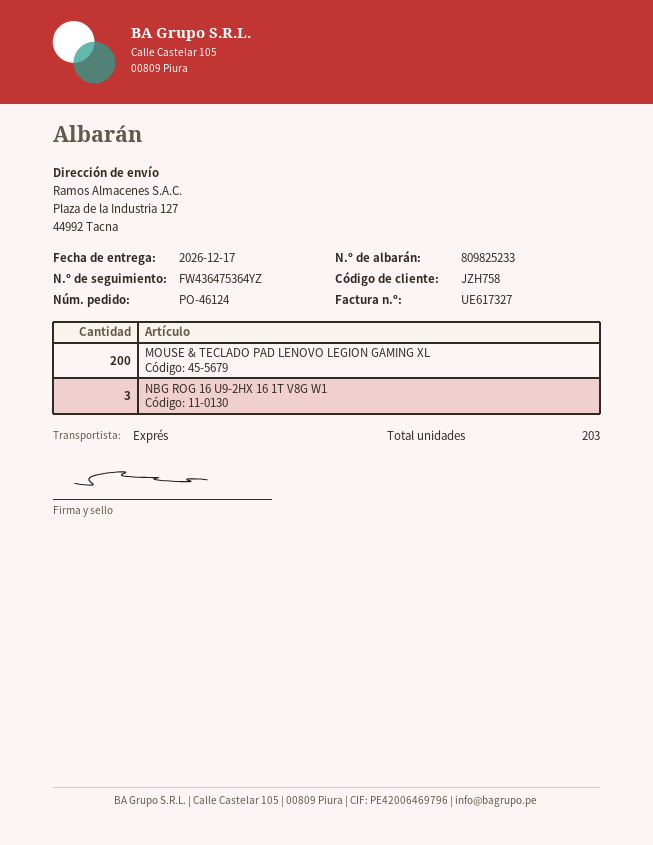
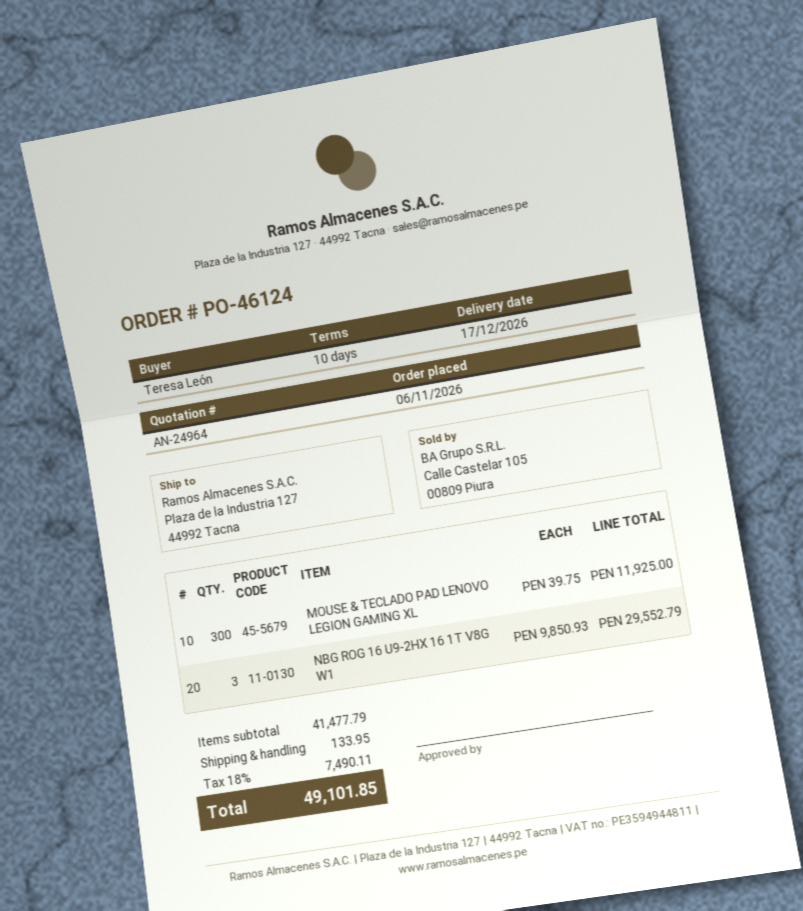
MOUSE & TECLADO PAD LENOVO LEGION GAMING XL: 200 -> 300

